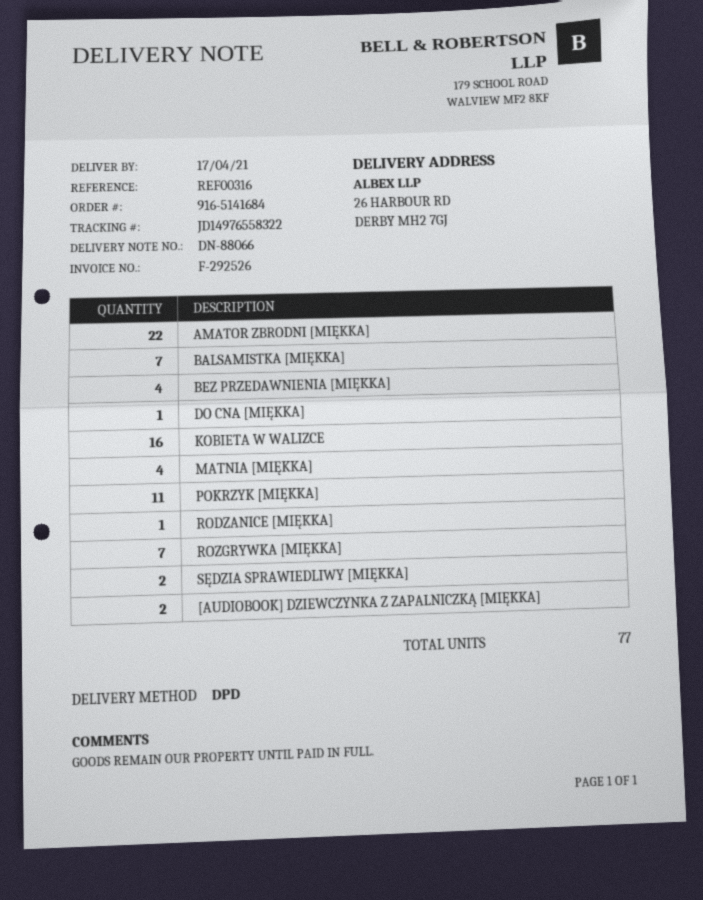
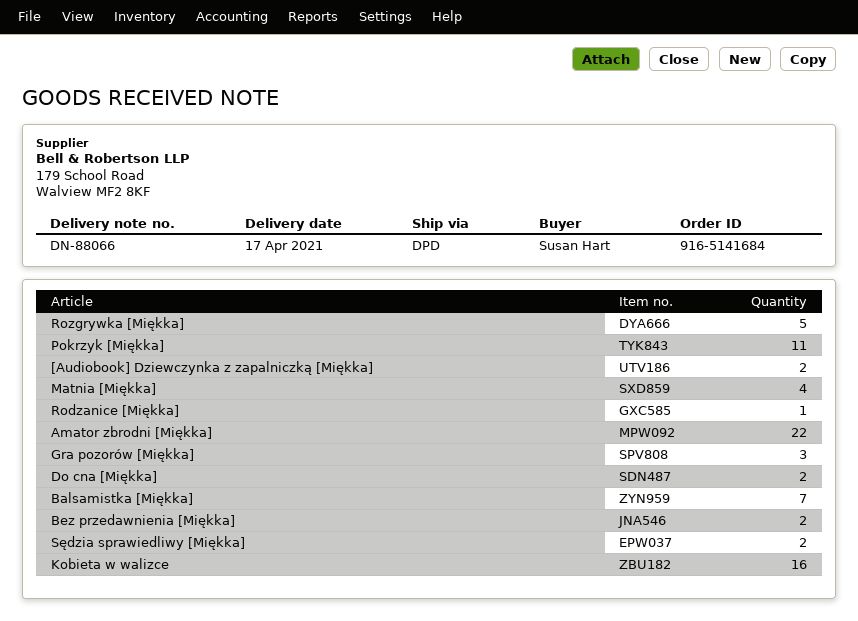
BEZ PRZEDAWNIENIA [MIĘKKA]: 4 -> 2
DO CNA [MIĘKKA]: 1 -> 2
ROZGRYWKA [MIĘKKA]: 7 -> 5
Gra pozorów [Miękka]: none -> 3

